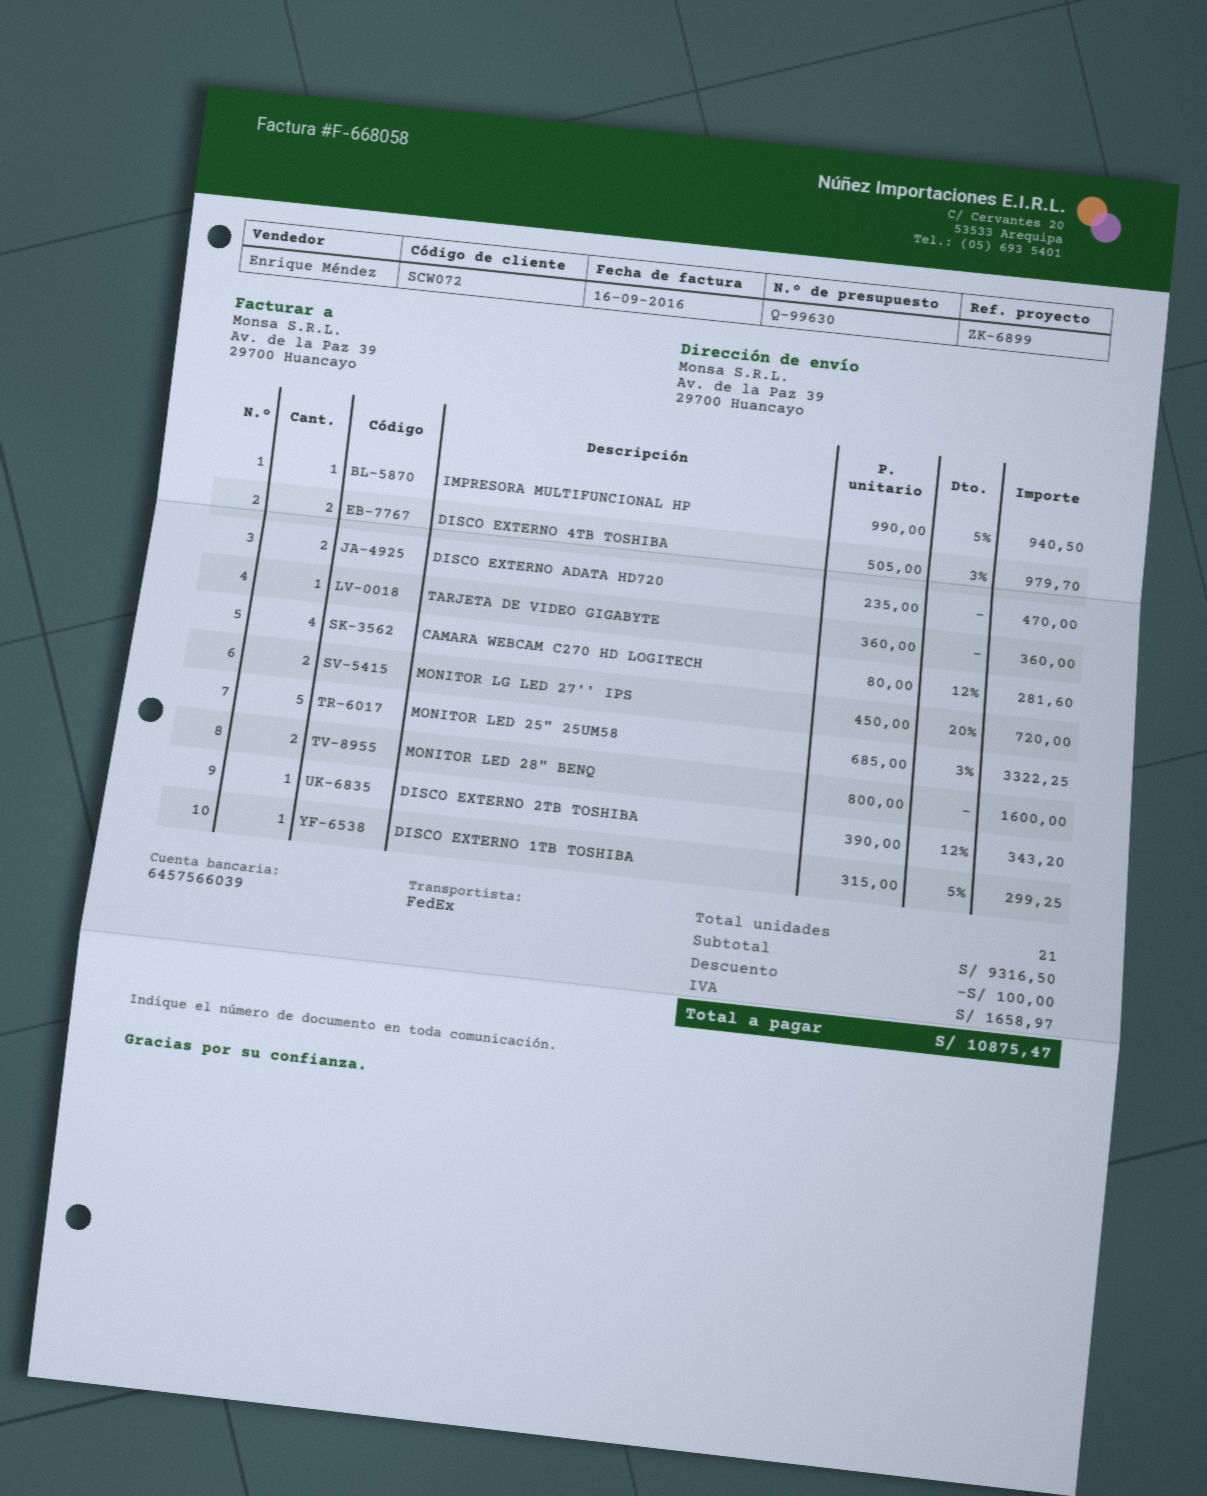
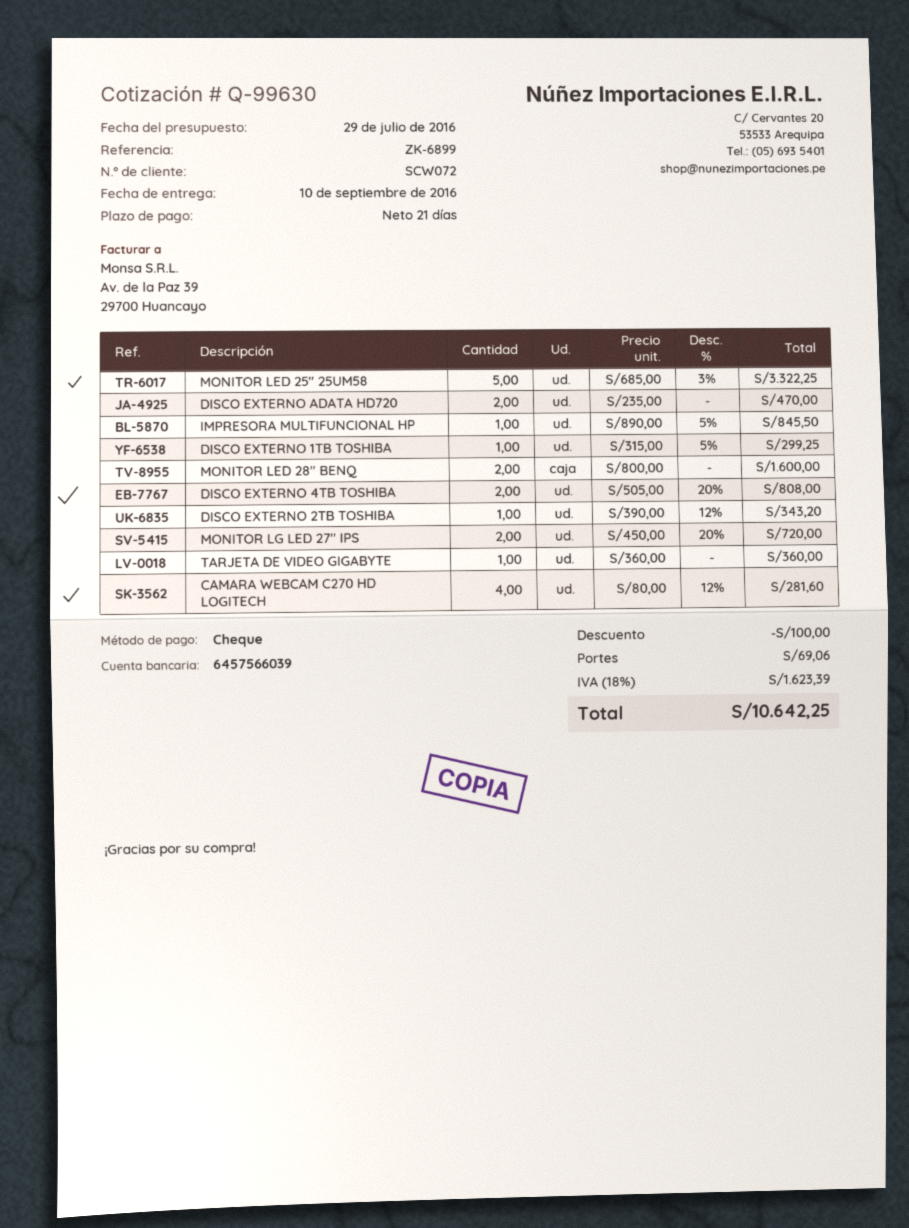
IMPRESORA MULTIFUNCIONAL HP: 1 x 990.00 - 5% = 940.50 -> 1 x 890.00 - 5% = 845.50
DISCO EXTERNO 4TB TOSHIBA: 2 x 505.00 - 3% = 979.70 -> 2 x 505.00 - 20% = 808.00
shipping: none -> 69.06
tax: 1658.97 -> 1623.39
total: 10875.47 -> 10642.25

